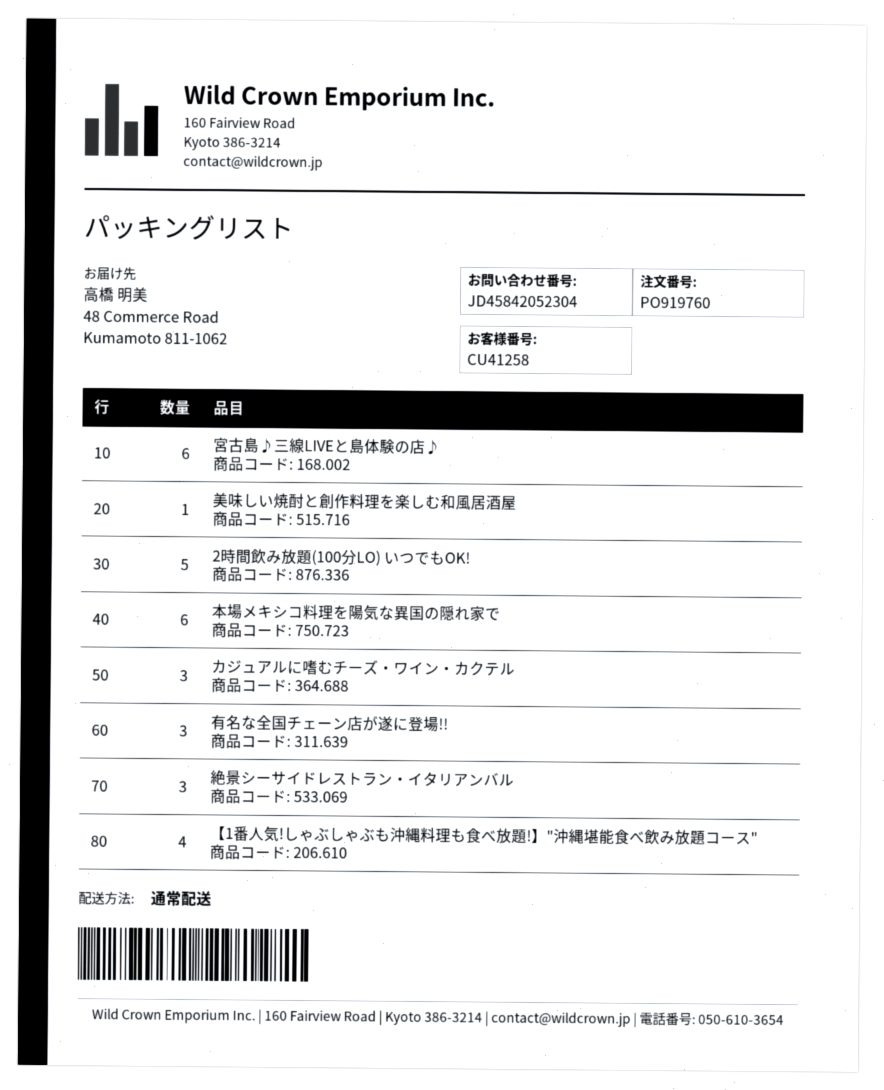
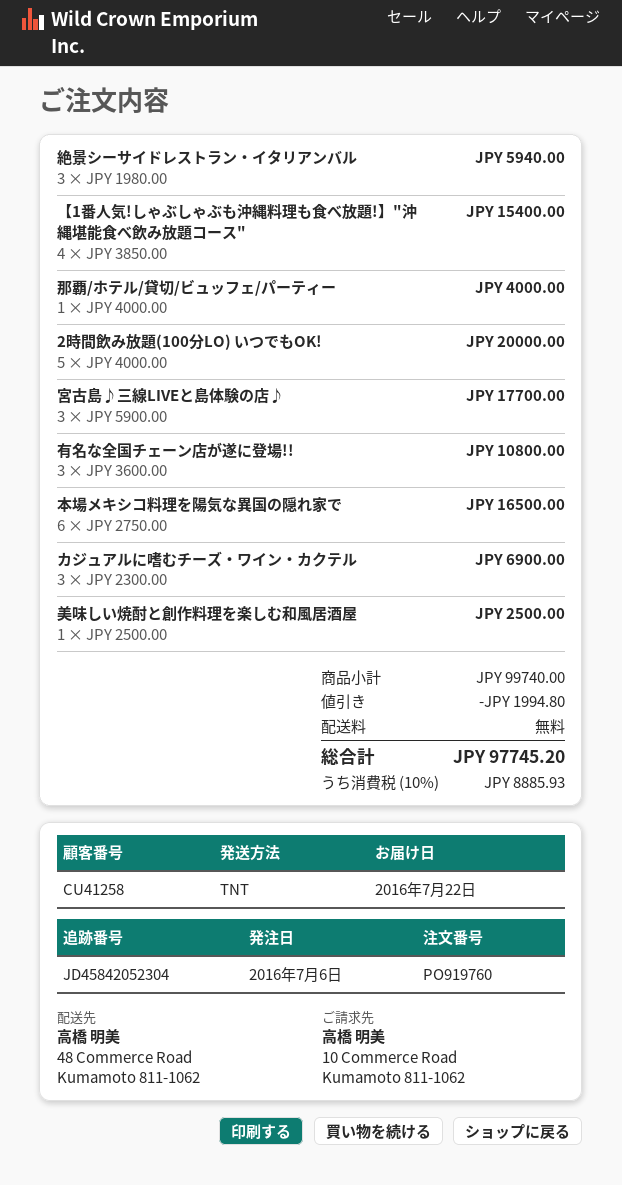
shipping method: standard -> TNT
宮古島♪三線LIVEと島体験の店♪: 6 -> 3
那覇/ホテル/貸切/ビュッフェ/パーティー: none -> 1

